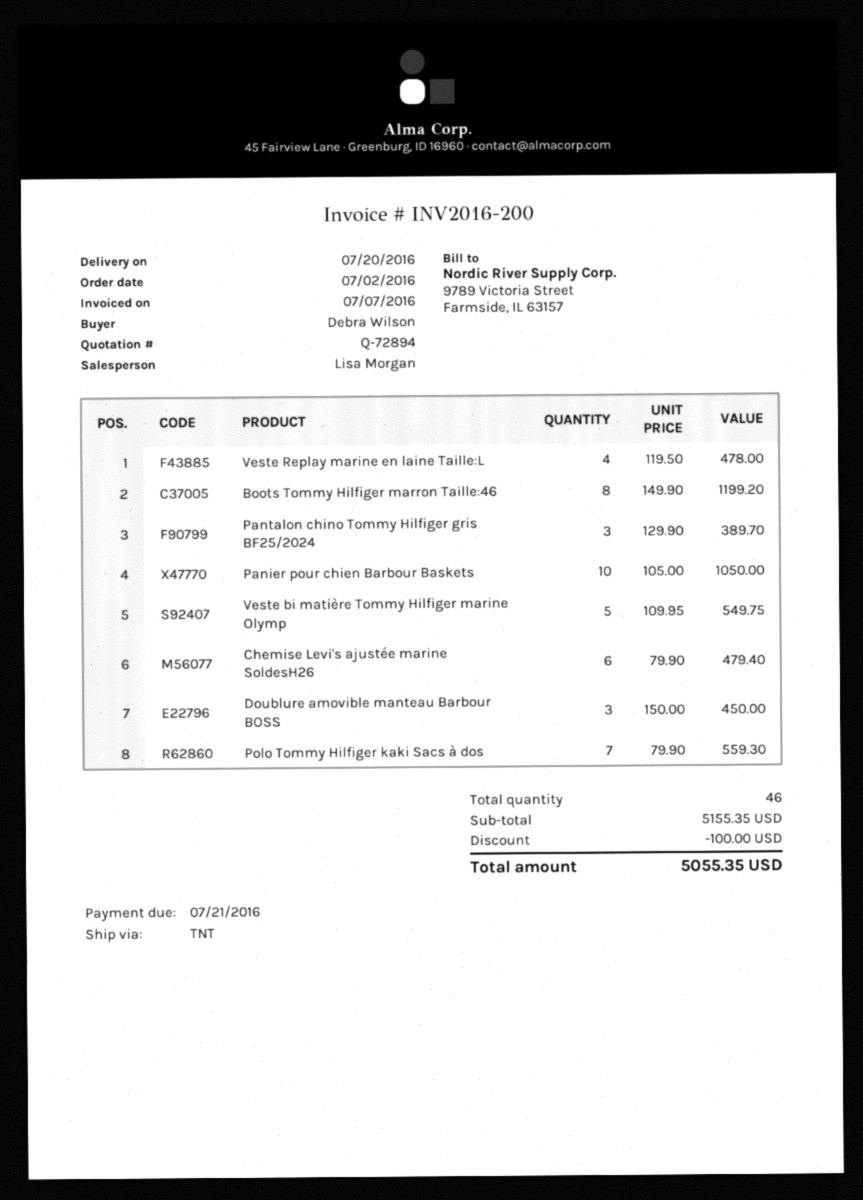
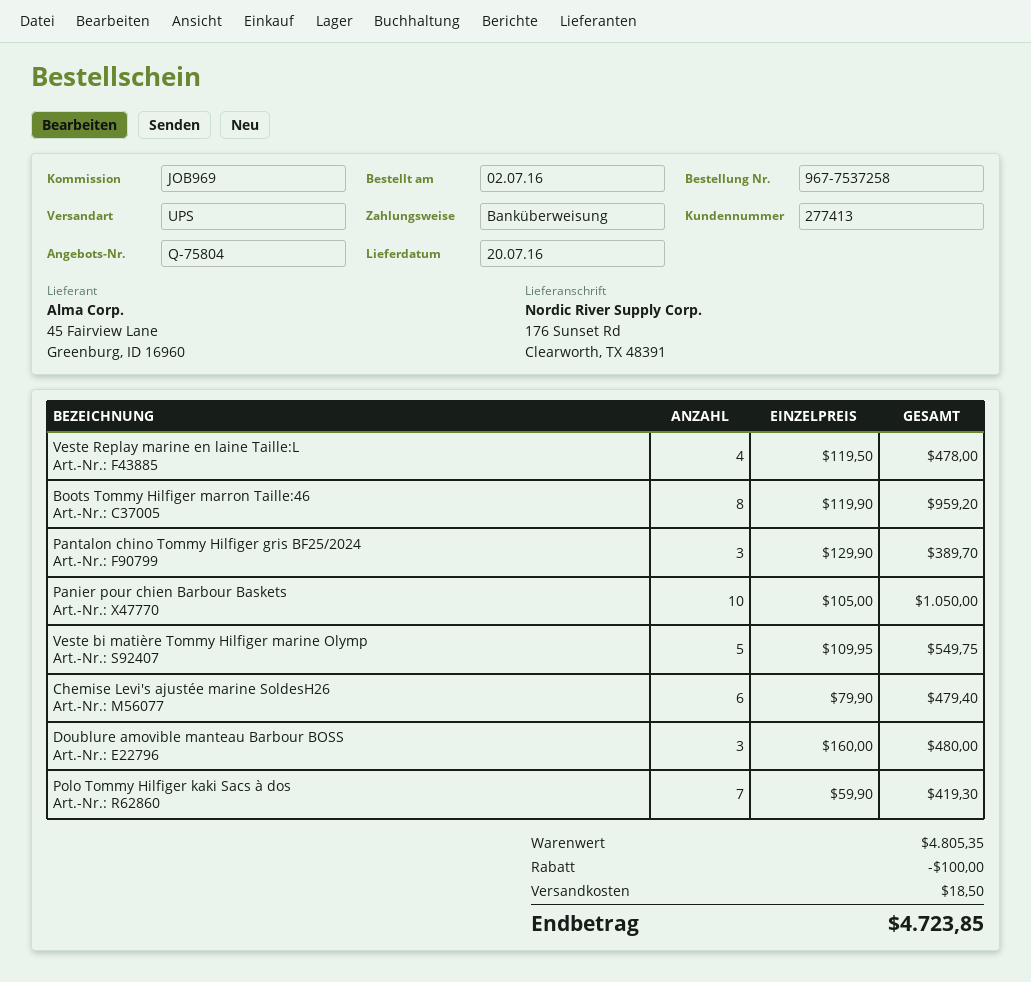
quote number: Q-72894 -> Q-75804
shipping method: TNT -> UPS
Boots Tommy Hilfiger marron Taille:46: 8 x 149.90 = 1199.20 -> 8 x 119.90 = 959.20
Doublure amovible manteau Barbour BOSS: 3 x 150.00 = 450.00 -> 3 x 160.00 = 480.00
Polo Tommy Hilfiger kaki Sacs à dos: 7 x 79.90 = 559.30 -> 7 x 59.90 = 419.30
subtotal: 5155.35 -> 4805.35
shipping: none -> 18.50
total: 5055.35 -> 4723.85

